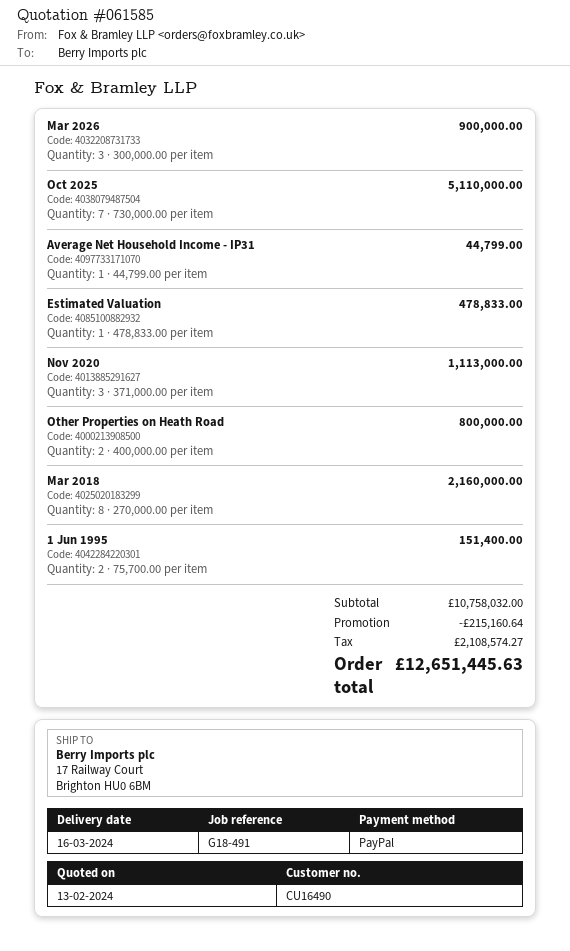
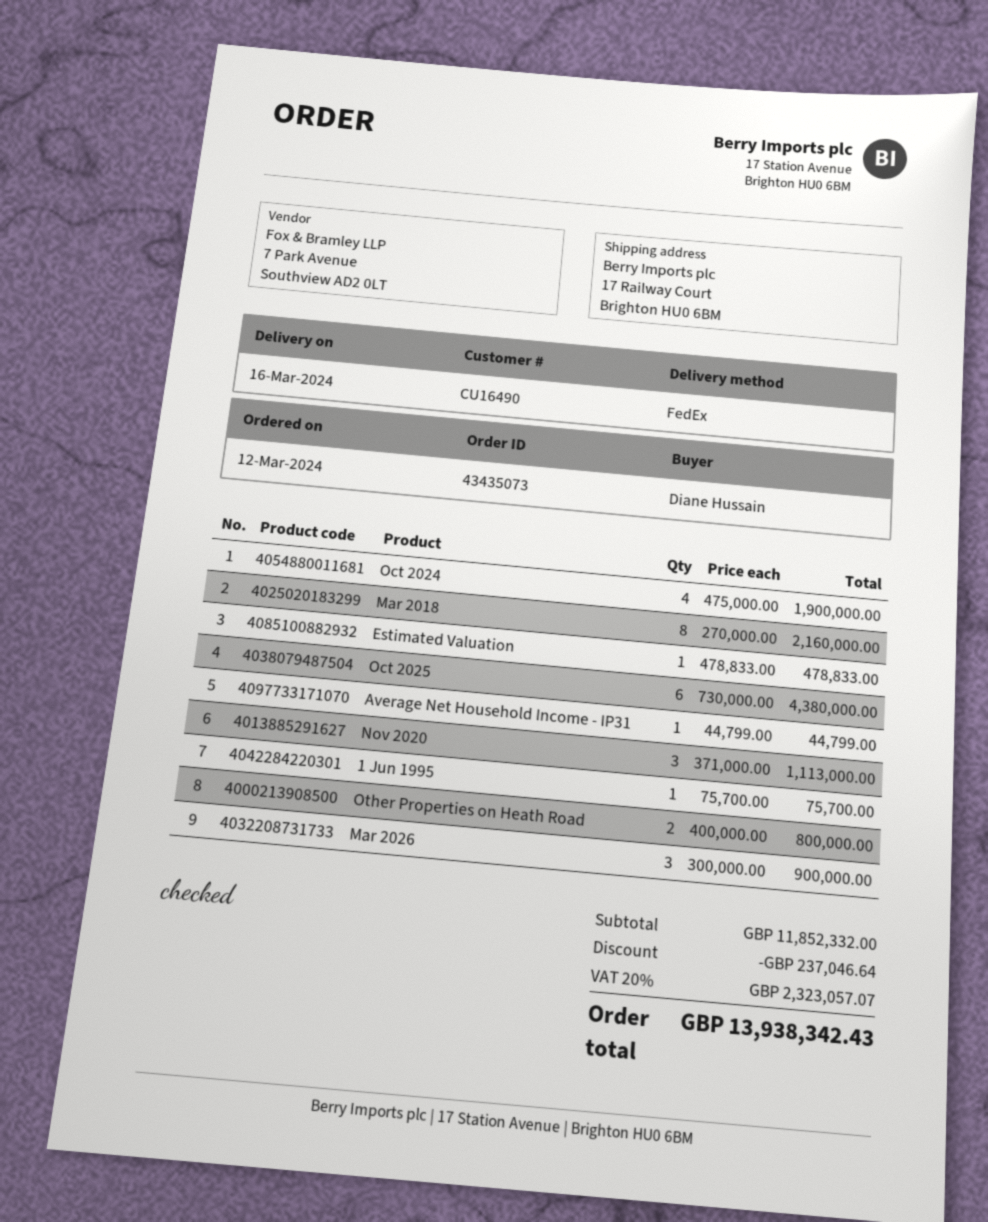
Oct 2025: 7 x 730000.00 = 5110000.00 -> 6 x 730000.00 = 4380000.00
1 Jun 1995: 2 x 75700.00 = 151400.00 -> 1 x 75700.00 = 75700.00
Oct 2024: none -> 4 x 475000.00 = 1900000.00
subtotal: 10758032.00 -> 11852332.00
discount: 215160.64 -> 237046.64
tax: 2108574.27 -> 2323057.07
total: 12651445.63 -> 13938342.43

